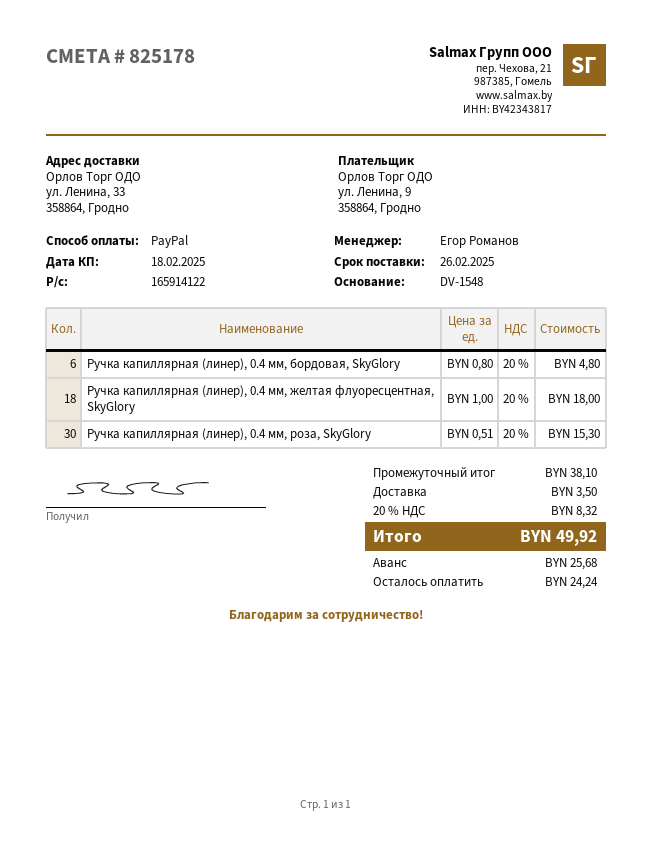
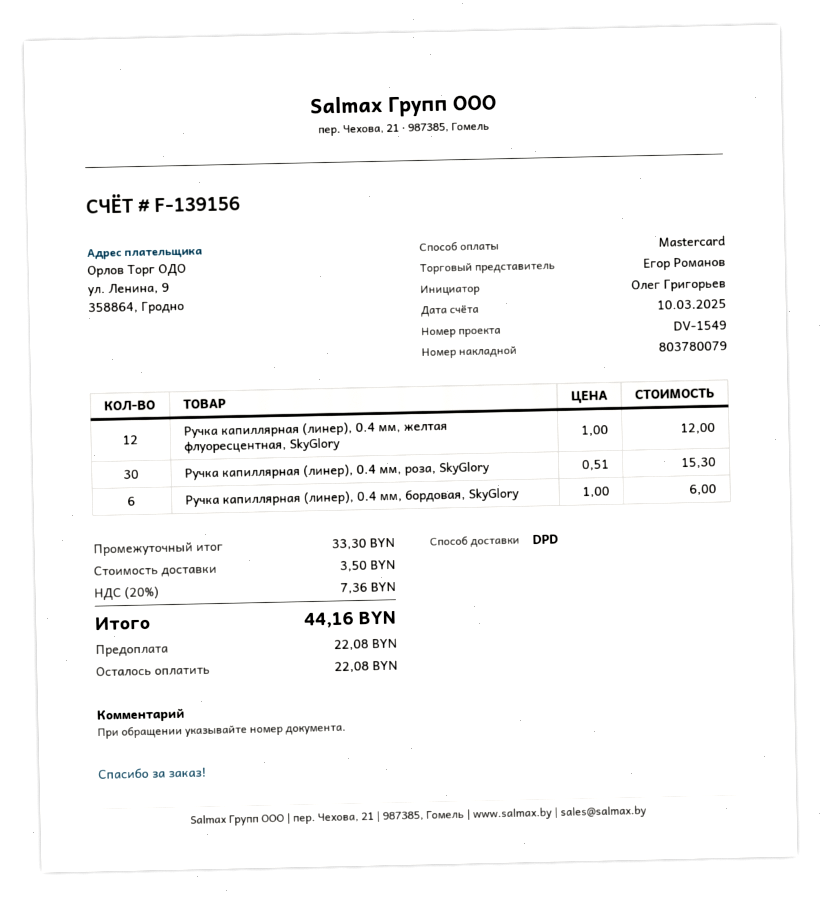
reference: DV-1548 -> DV-1549
payment method: PayPal -> Mastercard
Ручка капиллярная (линер), 0.4 мм, бордовая, SkyGlory: 6 x 0.80 = 4.80 -> 6 x 1.00 = 6.00
Ручка капиллярная (линер), 0.4 мм, желтая флуоресцентная, SkyGlory: 18 x 1.00 = 18.00 -> 12 x 1.00 = 12.00
subtotal: 38.10 -> 33.30
tax: 20% = 8.32 -> 20% = 7.36
total: 49.92 -> 44.16
deposit: 25.68 -> 22.08
balance: 24.24 -> 22.08

